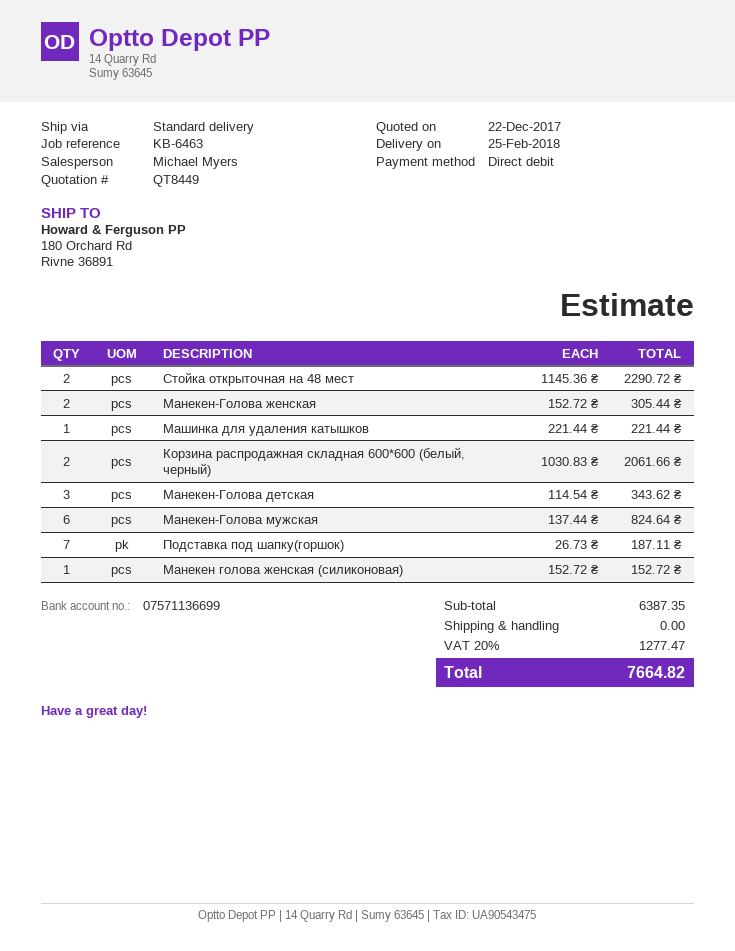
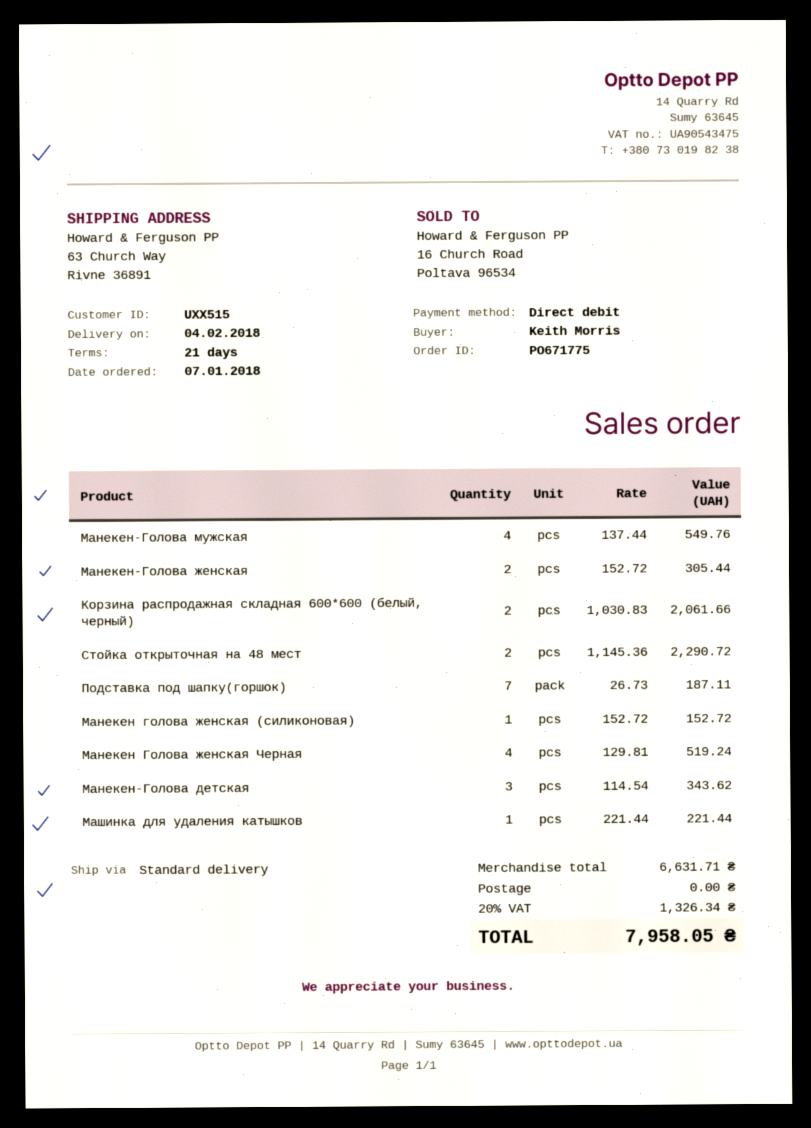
delivery date: 2018-02-25 -> 2018-02-04
ship to: 180 Orchard Rd, Rivne 36891 -> 63 Church Way, Rivne 36891
Манекен-Голова мужская: 6 x 137.44 = 824.64 -> 4 x 137.44 = 549.76
Манекен Голова женская Черная: none -> 4 x 129.81 = 519.24
subtotal: 6387.35 -> 6631.71
tax: 20% = 1277.47 -> 20% = 1326.34
total: 7664.82 -> 7958.05

